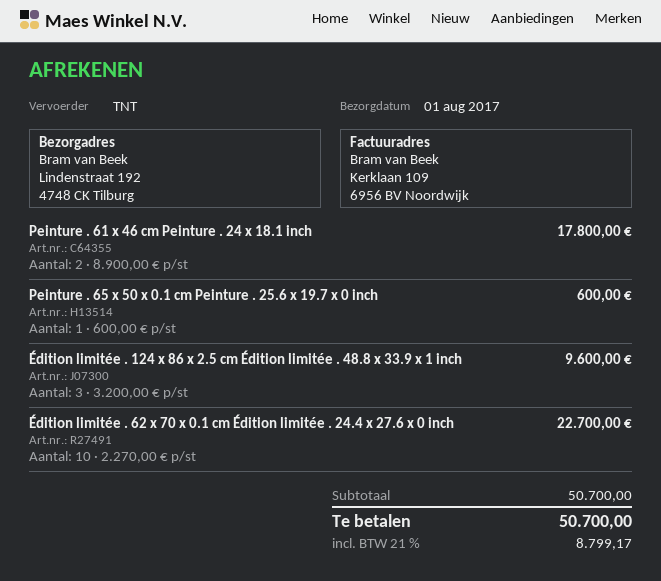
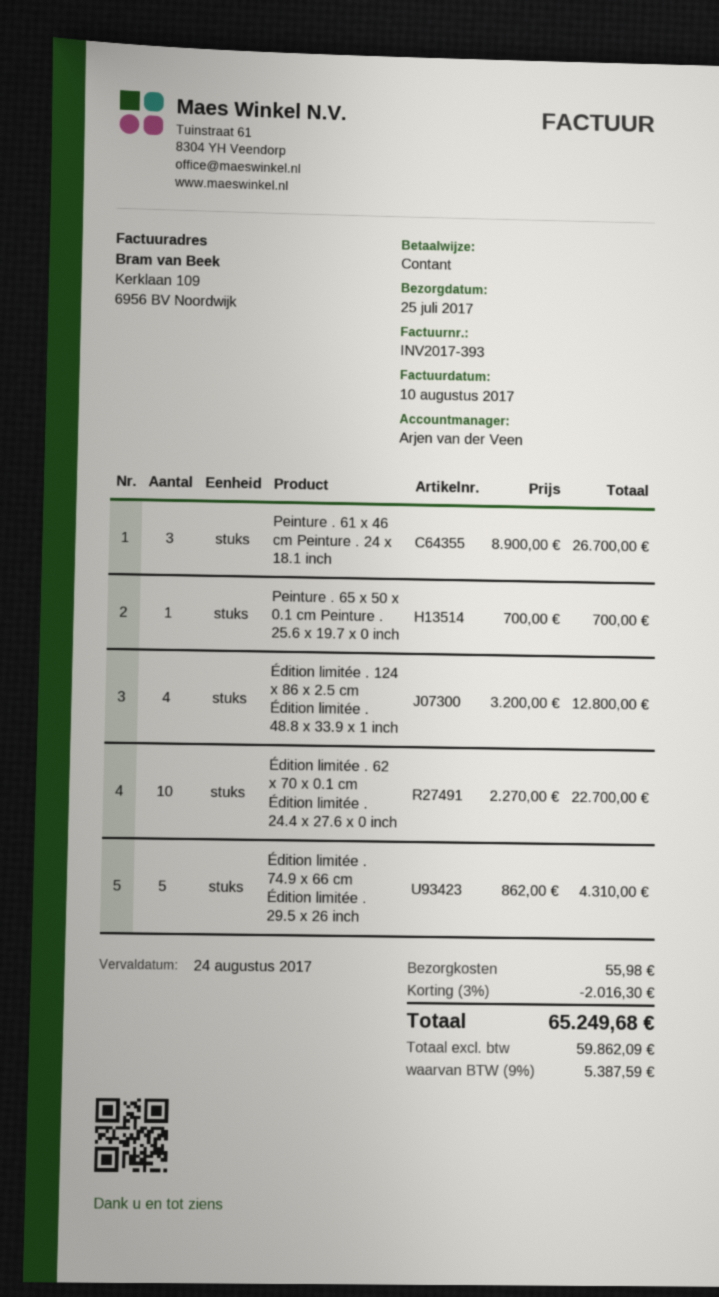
delivery date: 2017-08-01 -> 2017-07-25
Peinture . 61 x 46 cm Peinture . 24 x 18.1 inch: 2 x 8900.00 = 17800.00 -> 3 x 8900.00 = 26700.00
Peinture . 65 x 50 x 0.1 cm Peinture . 25.6 x 19.7 x 0 inch: 1 x 600.00 = 600.00 -> 1 x 700.00 = 700.00
Édition limitée . 124 x 86 x 2.5 cm Édition limitée . 48.8 x 33.9 x 1 inch: 3 x 3200.00 = 9600.00 -> 4 x 3200.00 = 12800.00
Édition limitée . 74.9 x 66 cm Édition limitée . 29.5 x 26 inch: none -> 5 x 862.00 = 4310.00
discount: none -> 3% = 2016.30
shipping: none -> 55.98
tax: 21% = 8799.17 -> 9% = 5387.59
total: 50700.00 -> 65249.68

